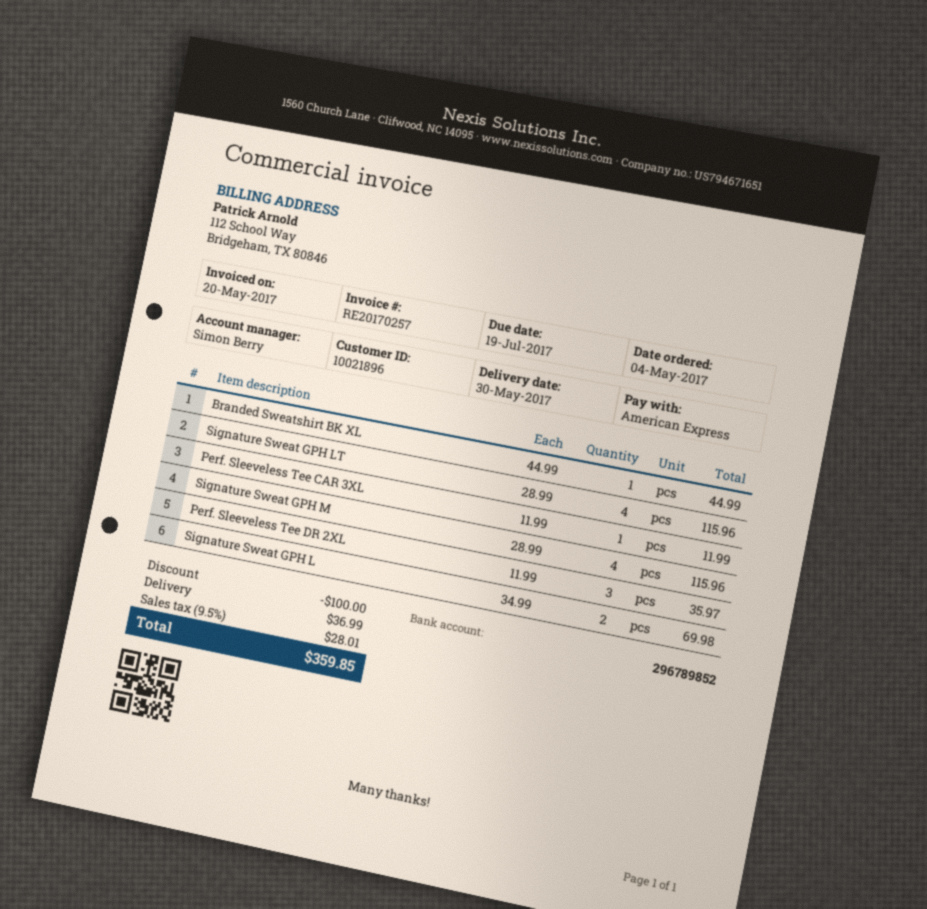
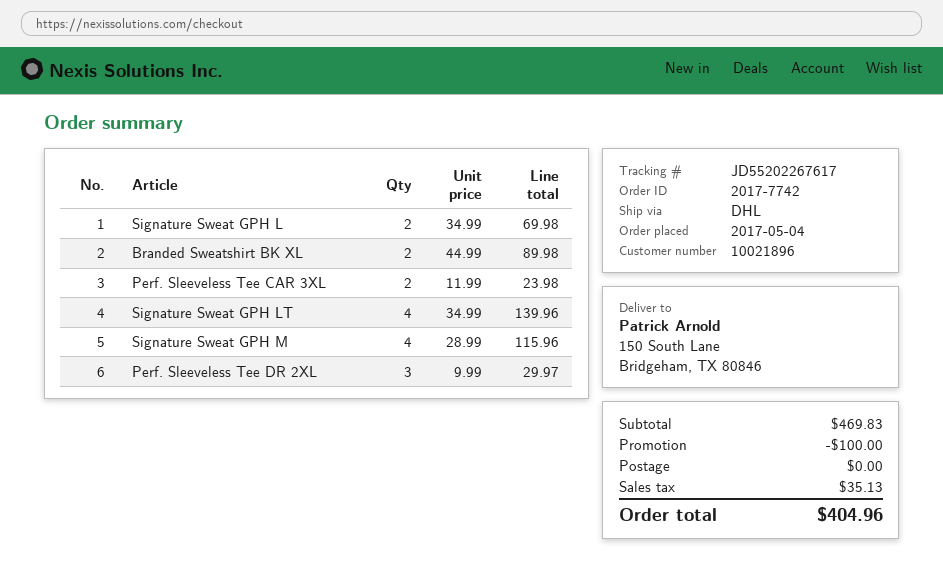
Branded Sweatshirt BK XL: 1 x 44.99 = 44.99 -> 2 x 44.99 = 89.98
Signature Sweat GPH LT: 4 x 28.99 = 115.96 -> 4 x 34.99 = 139.96
Perf. Sleeveless Tee CAR 3XL: 1 x 11.99 = 11.99 -> 2 x 11.99 = 23.98
Perf. Sleeveless Tee DR 2XL: 3 x 11.99 = 35.97 -> 3 x 9.99 = 29.97
shipping: 36.99 -> 0.00
tax: 28.01 -> 35.13
total: 359.85 -> 404.96

